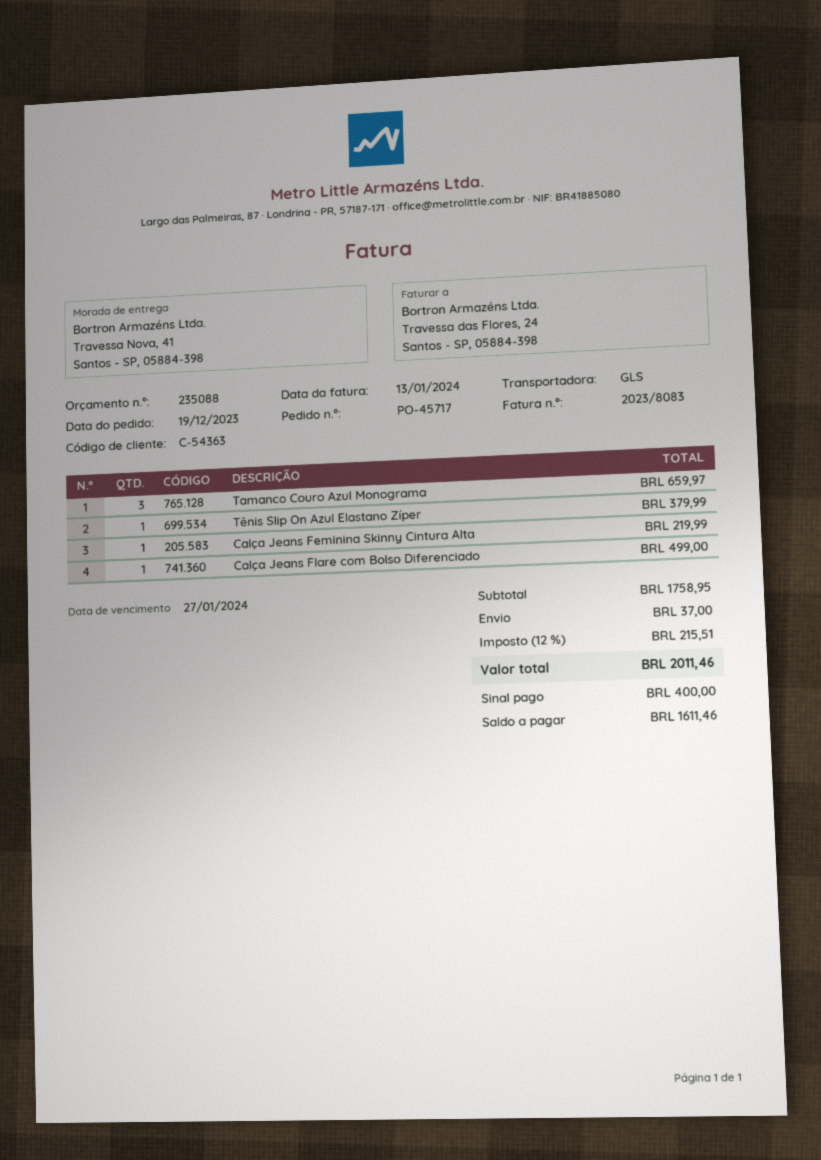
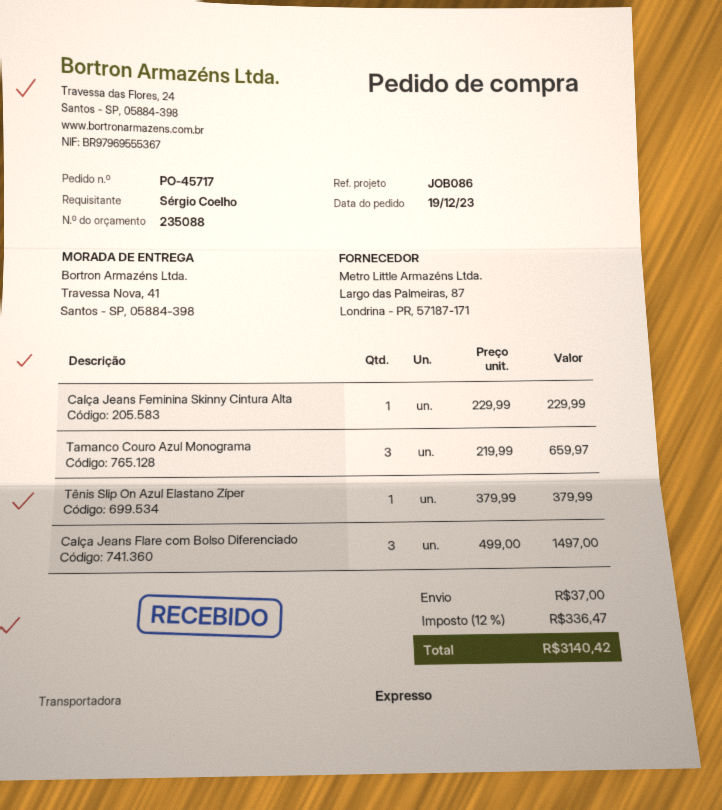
shipping method: GLS -> express
Calça Jeans Feminina Skinny Cintura Alta: 1 for 219.99 -> 1 for 229.99
Calça Jeans Flare com Bolso Diferenciado: 1 for 499.00 -> 3 for 1497.00
tax: 12% = 215.51 -> 12% = 336.47
total: 2011.46 -> 3140.42

